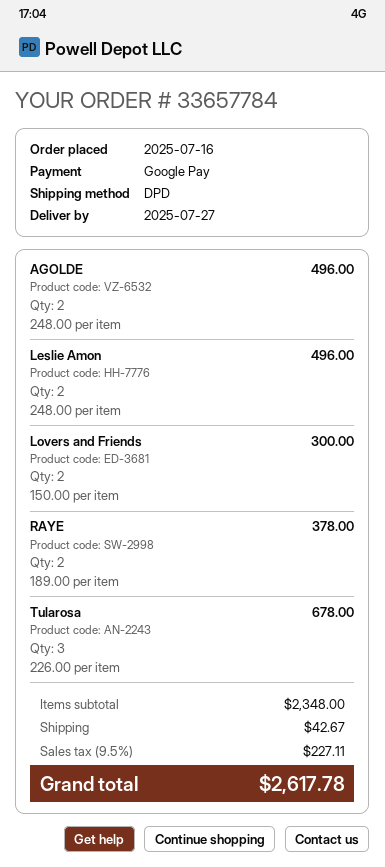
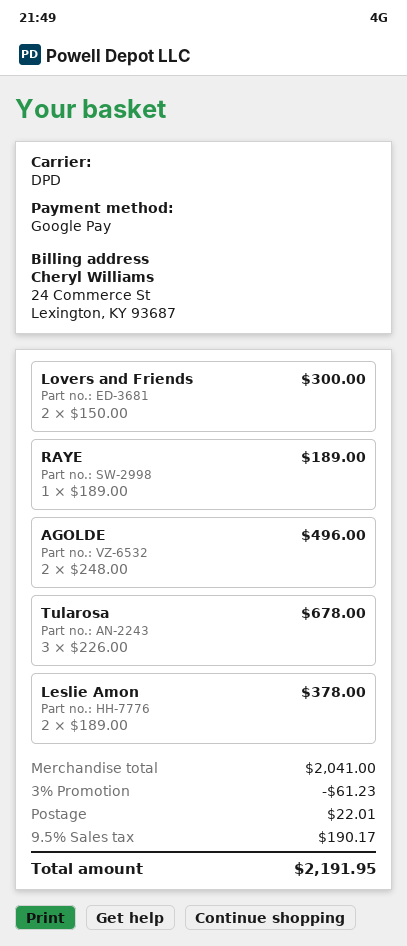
Leslie Amon: 2 x 248.00 = 496.00 -> 2 x 189.00 = 378.00
RAYE: 2 x 189.00 = 378.00 -> 1 x 189.00 = 189.00
subtotal: 2348.00 -> 2041.00
discount: none -> 3% = 61.23
shipping: 42.67 -> 22.01
tax: 9.5% = 227.11 -> 9.5% = 190.17
total: 2617.78 -> 2191.95

